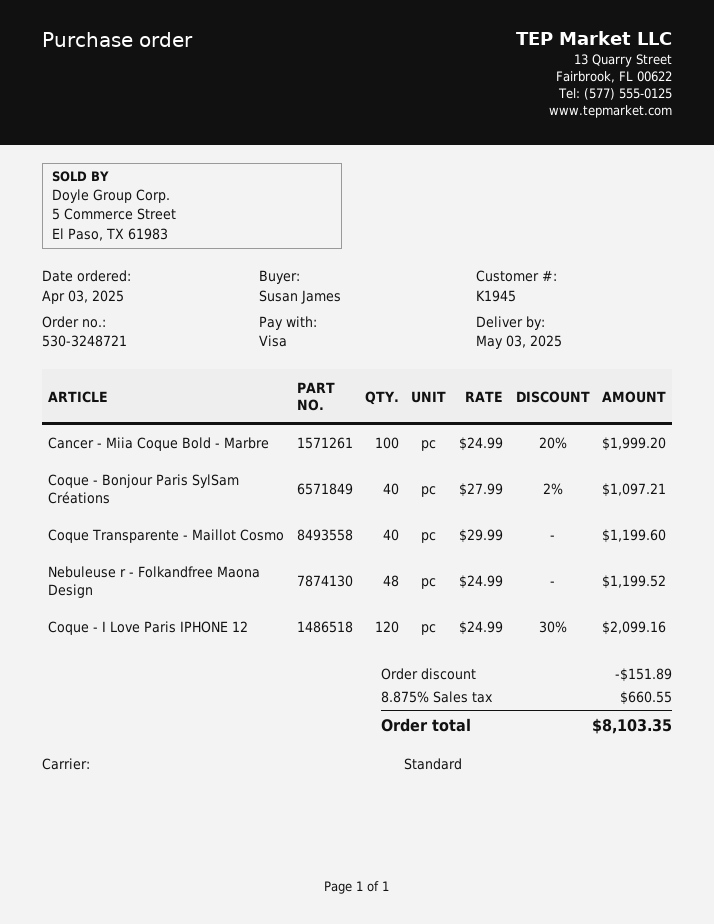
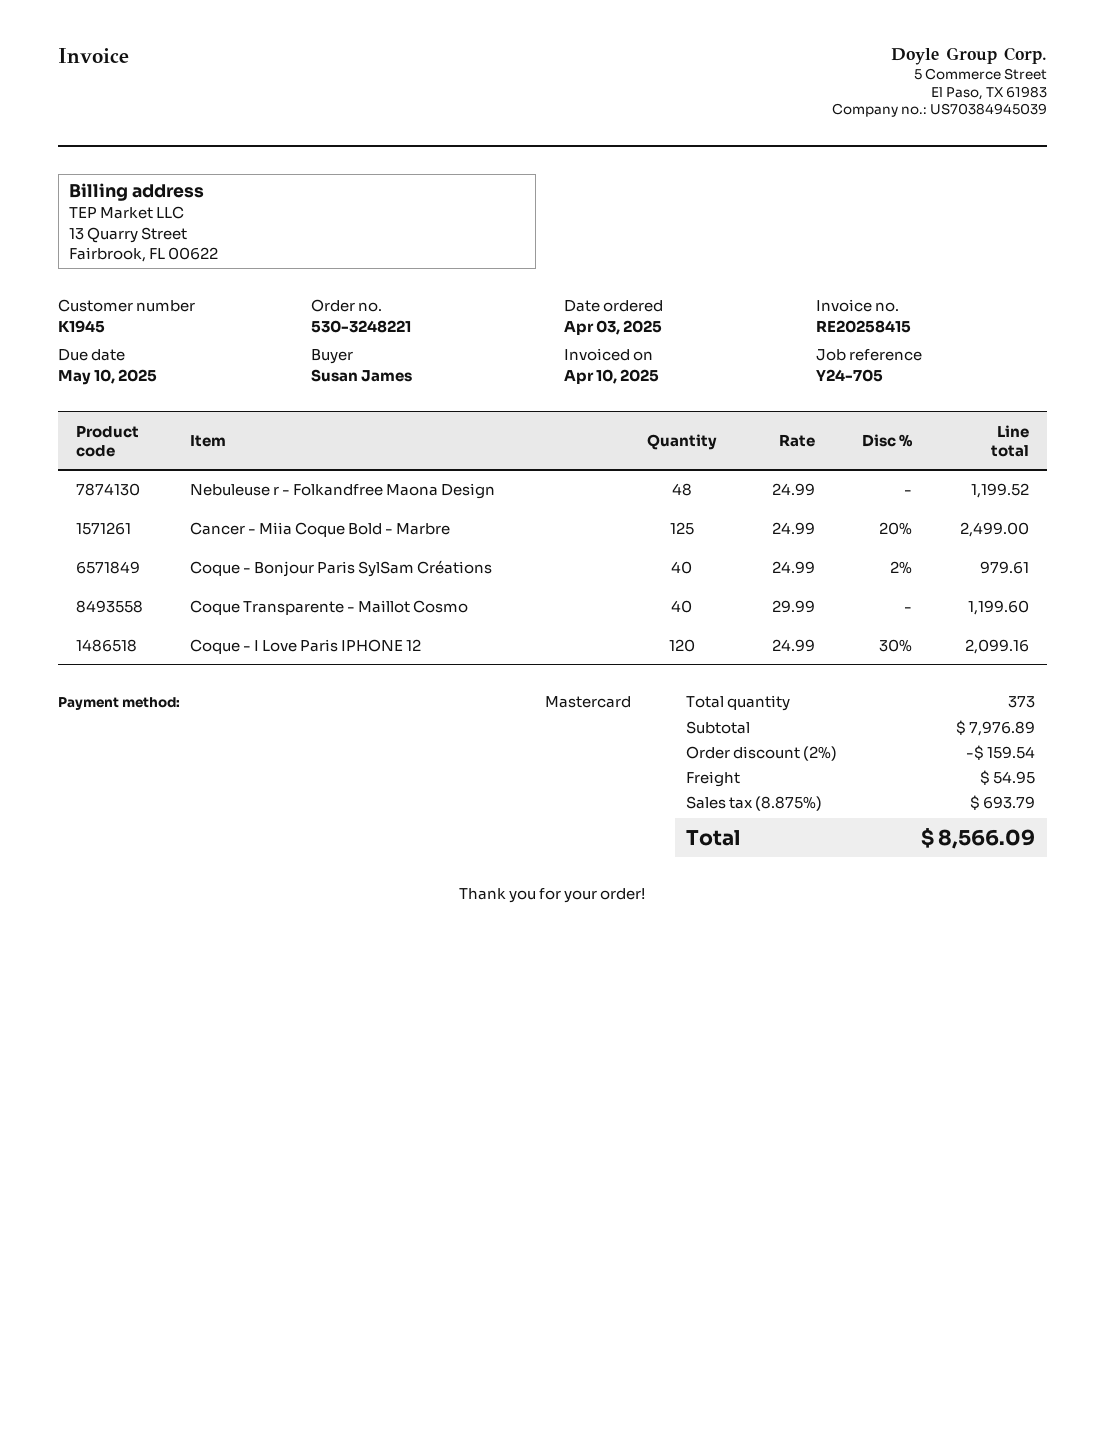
order number: 530-3248721 -> 530-3248221
payment method: Visa -> Mastercard
Cancer - Miia Coque Bold - Marbre: 100 x 24.99 - 20% = 1999.20 -> 125 x 24.99 - 20% = 2499.00
Coque - Bonjour Paris SylSam Créations: 40 x 27.99 - 2% = 1097.21 -> 40 x 24.99 - 2% = 979.61
discount: 151.89 -> 159.54
shipping: none -> 54.95
tax: 8.875% = 660.55 -> 8.875% = 693.79
total: 8103.35 -> 8566.09

